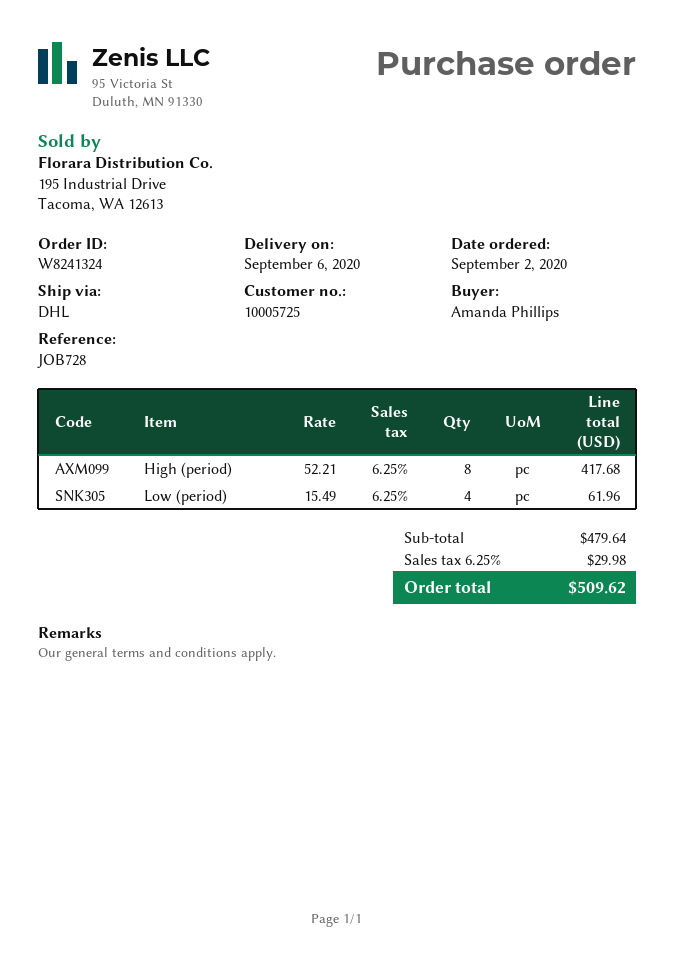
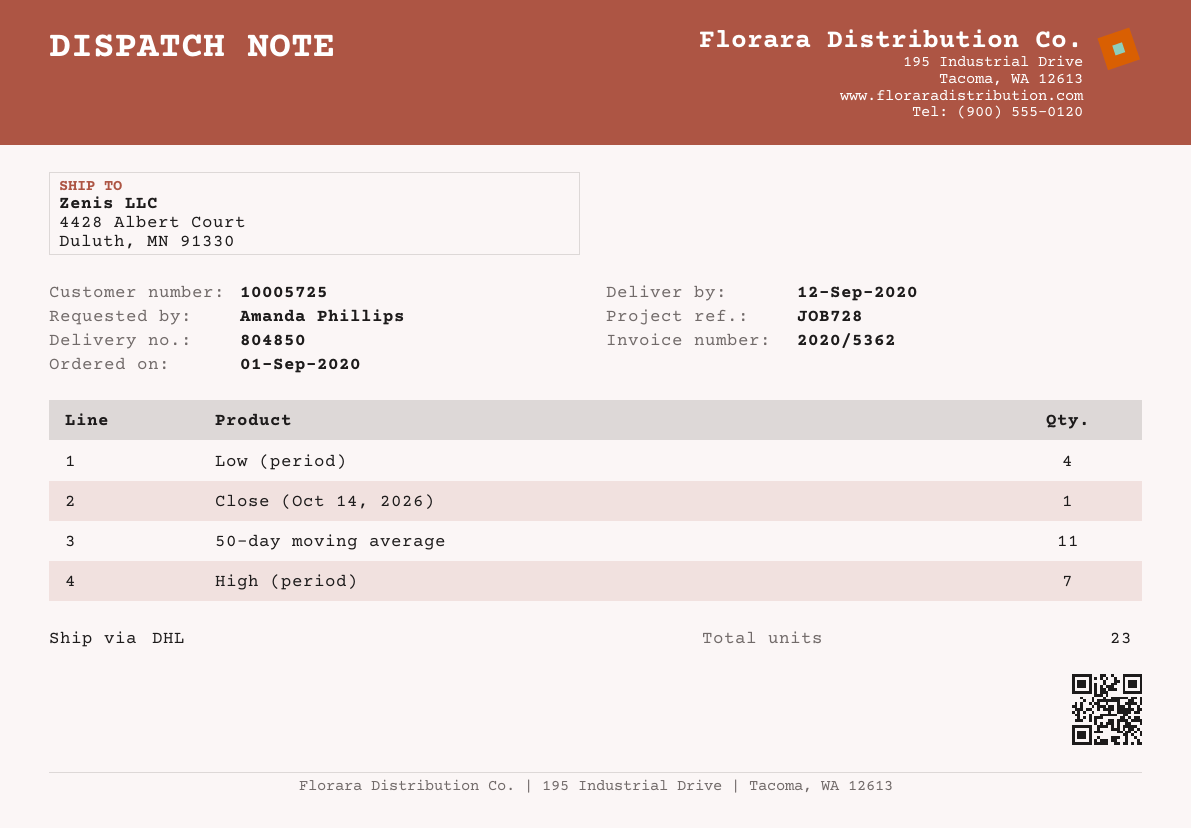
order date: 2020-09-02 -> 2020-09-01
delivery date: 2020-09-06 -> 2020-09-12
High (period): 8 -> 7
Close (Oct 14, 2026): none -> 1
50-day moving average: none -> 11

